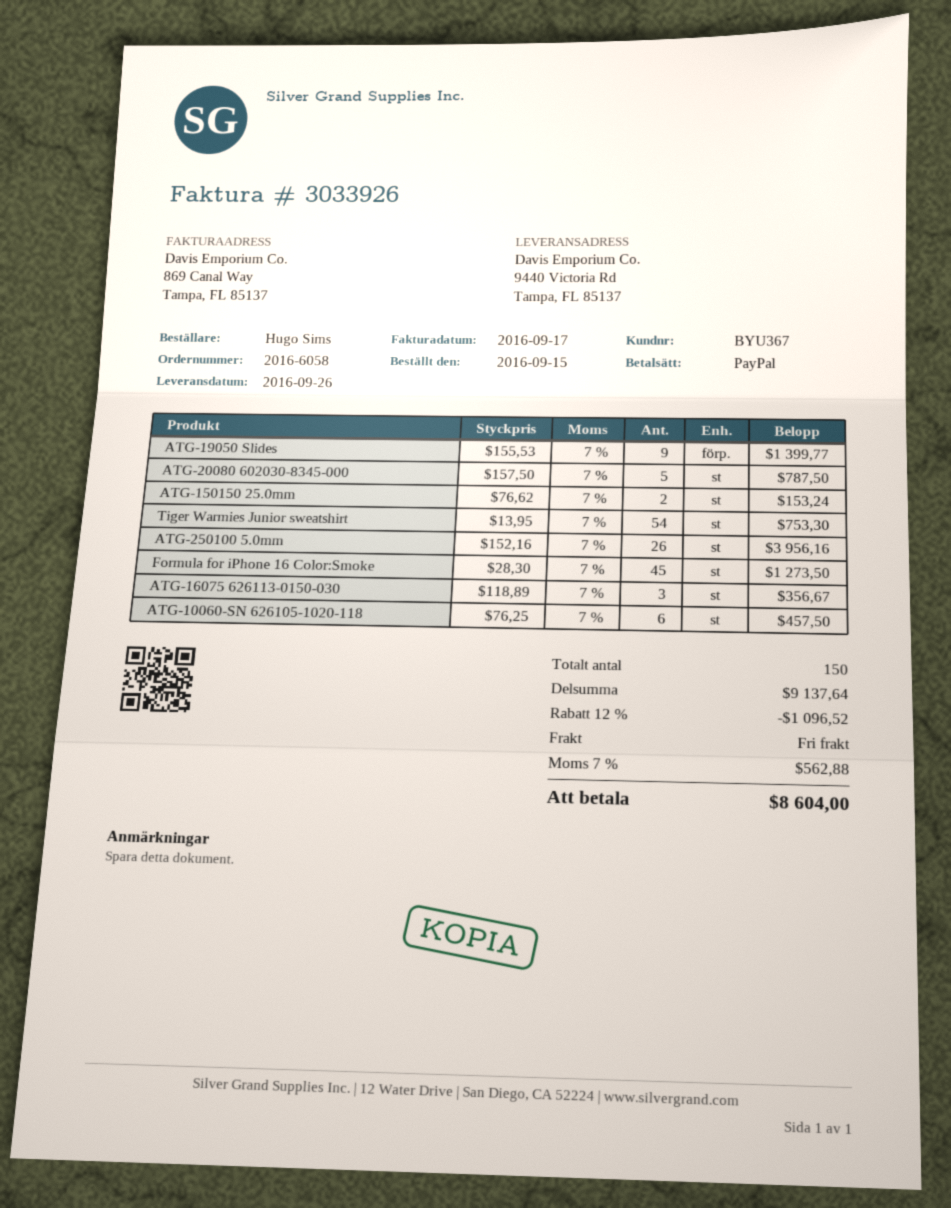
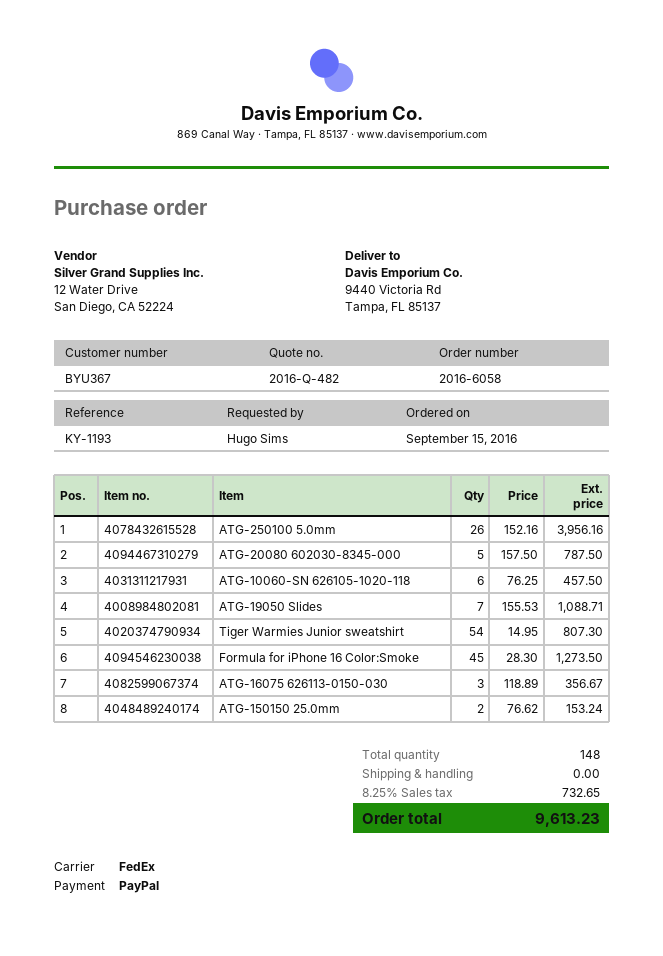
ATG-19050 Slides: 9 x 155.53 = 1399.77 -> 7 x 155.53 = 1088.71
Tiger Warmies Junior sweatshirt: 54 x 13.95 = 753.30 -> 54 x 14.95 = 807.30
total quantity: 150 -> 148
discount: 12% = 1096.52 -> none
tax: 7% = 562.88 -> 8.25% = 732.65
total: 8604.00 -> 9613.23

